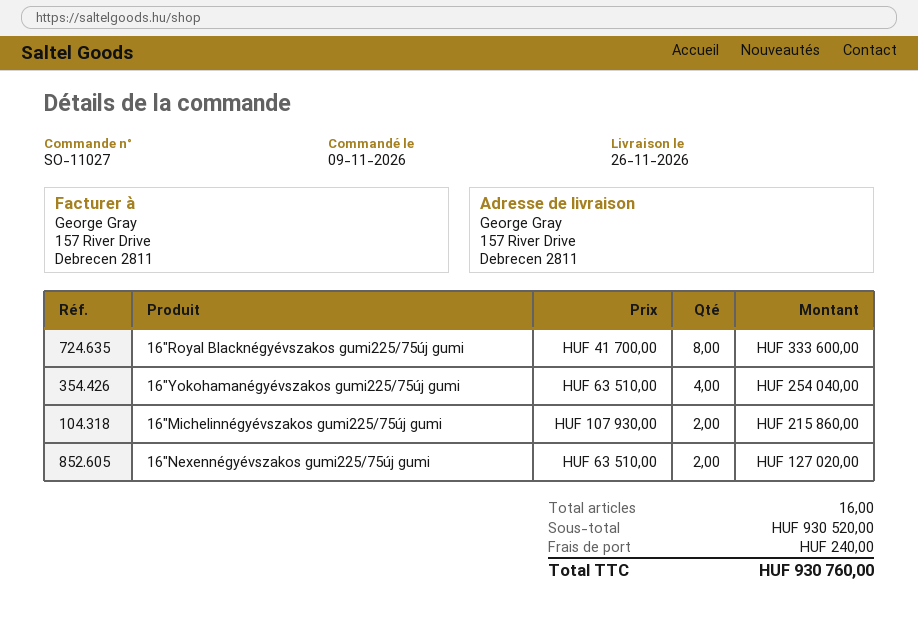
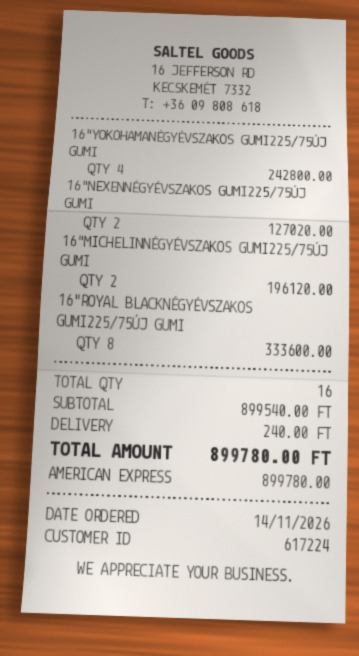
order date: 2026-11-09 -> 2026-11-14
16"Yokohamanégyévszakos gumi225/75új gumi: 4 for 254040.00 -> 4 for 242800.00
16"Michelinnégyévszakos gumi225/75új gumi: 2 for 215860.00 -> 2 for 196120.00
subtotal: 930520.00 -> 899540.00
total: 930760.00 -> 899780.00

